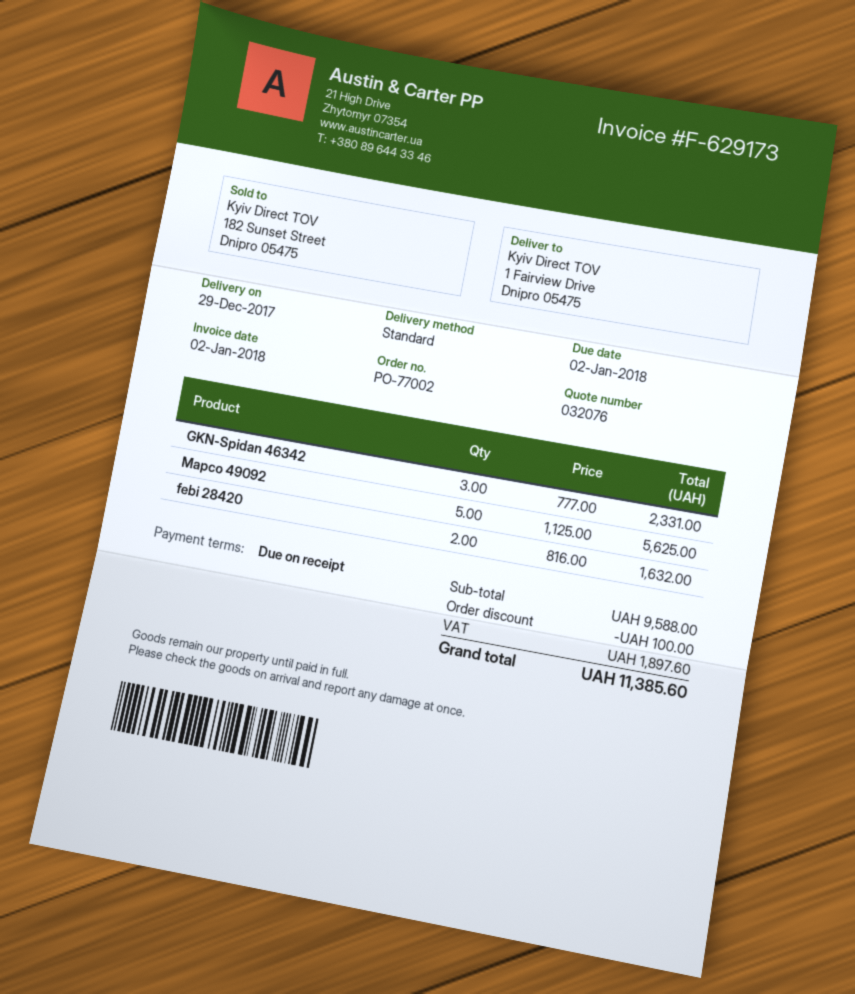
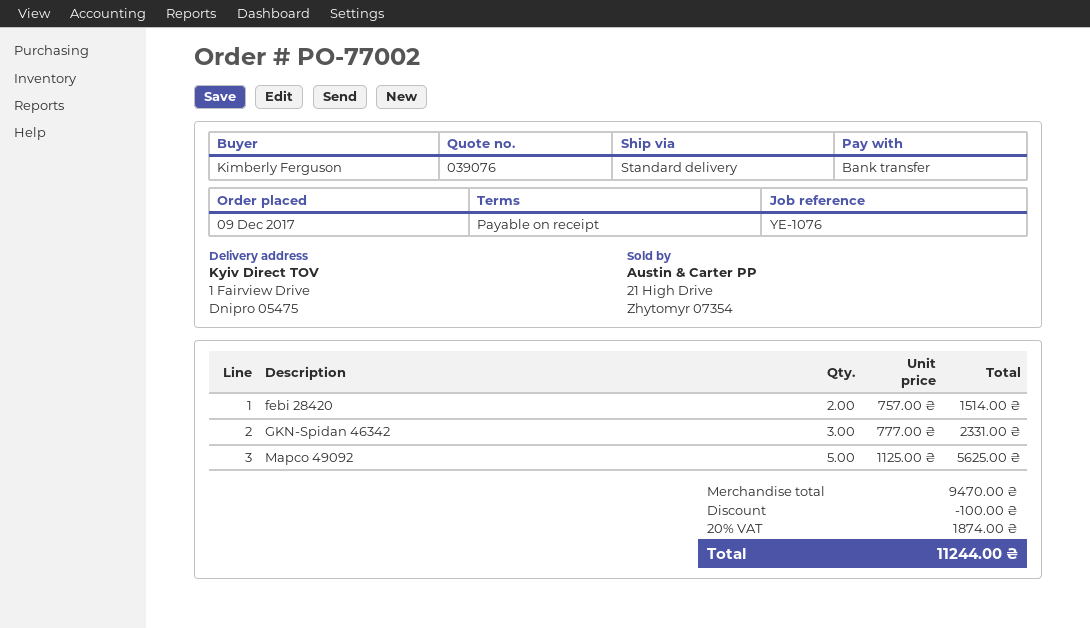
quote number: 032076 -> 039076
febi 28420: 2 x 816.00 = 1632.00 -> 2 x 757.00 = 1514.00
subtotal: 9588.00 -> 9470.00
tax: 1897.60 -> 1874.00
total: 11385.60 -> 11244.00

